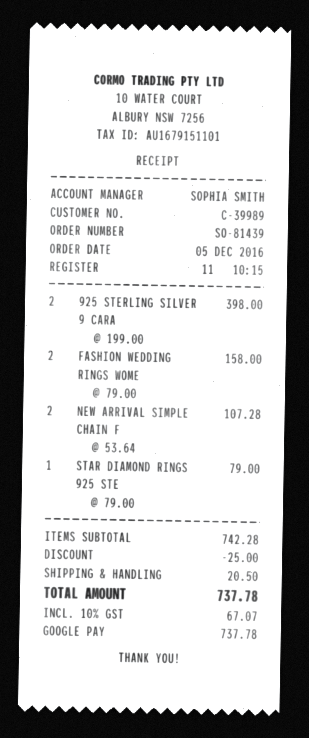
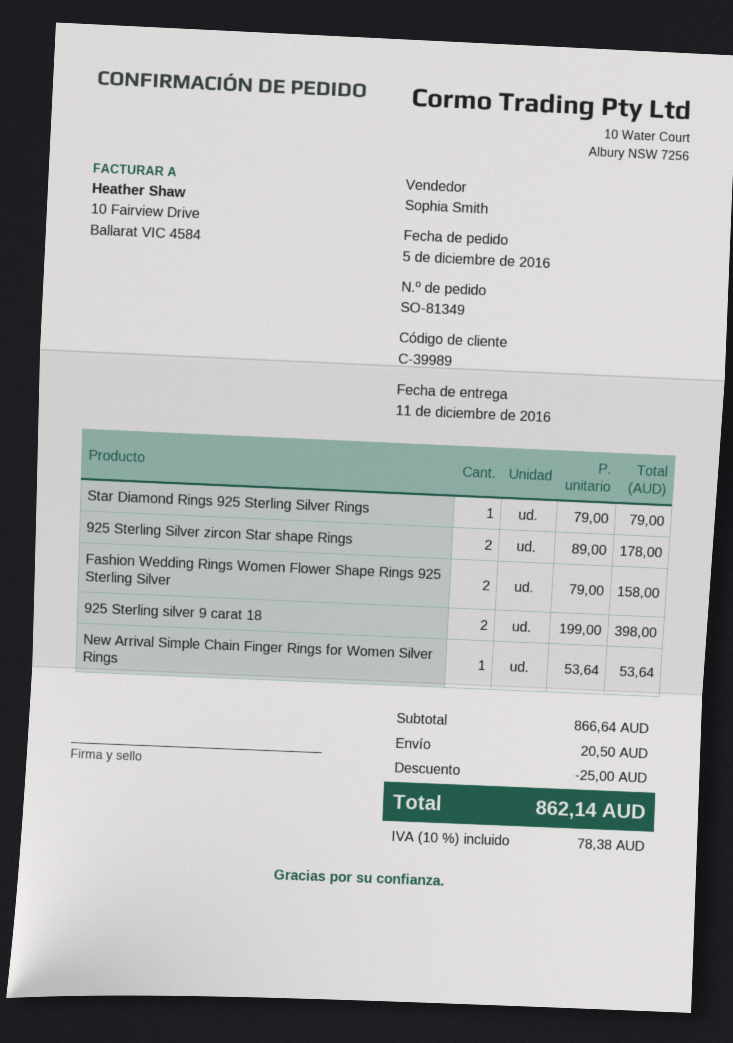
order number: SO-81439 -> SO-81349
NEW ARRIVAL SIMPLE CHAIN F: 2 x 53.64 = 107.28 -> 1 x 53.64 = 53.64
925 Sterling Silver zircon Star shape Rings: none -> 2 x 89.00 = 178.00
subtotal: 742.28 -> 866.64
tax: 10% = 67.07 -> 10% = 78.38
total: 737.78 -> 862.14

